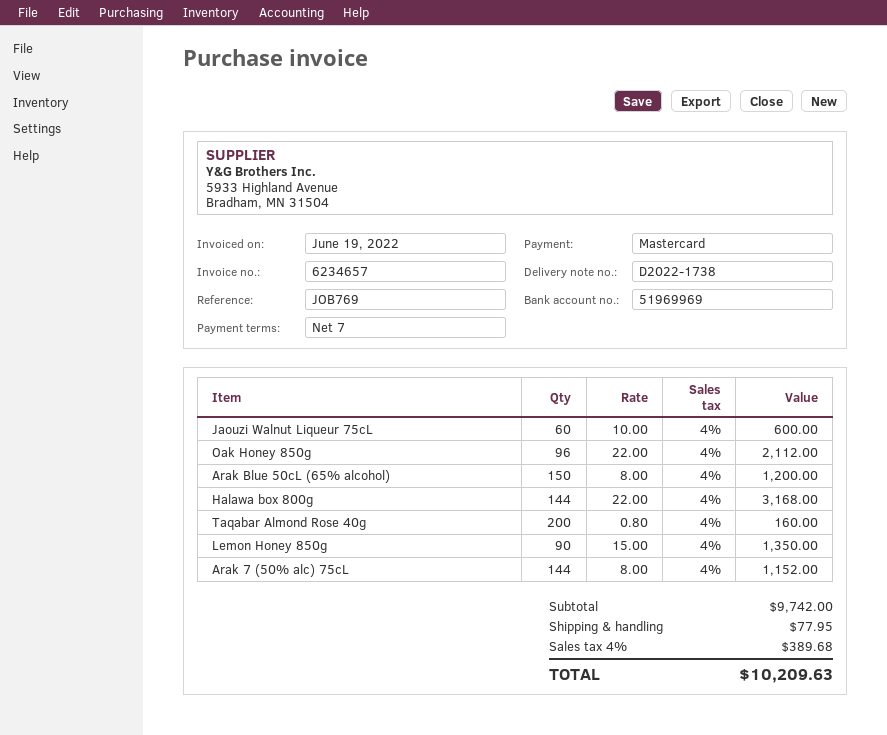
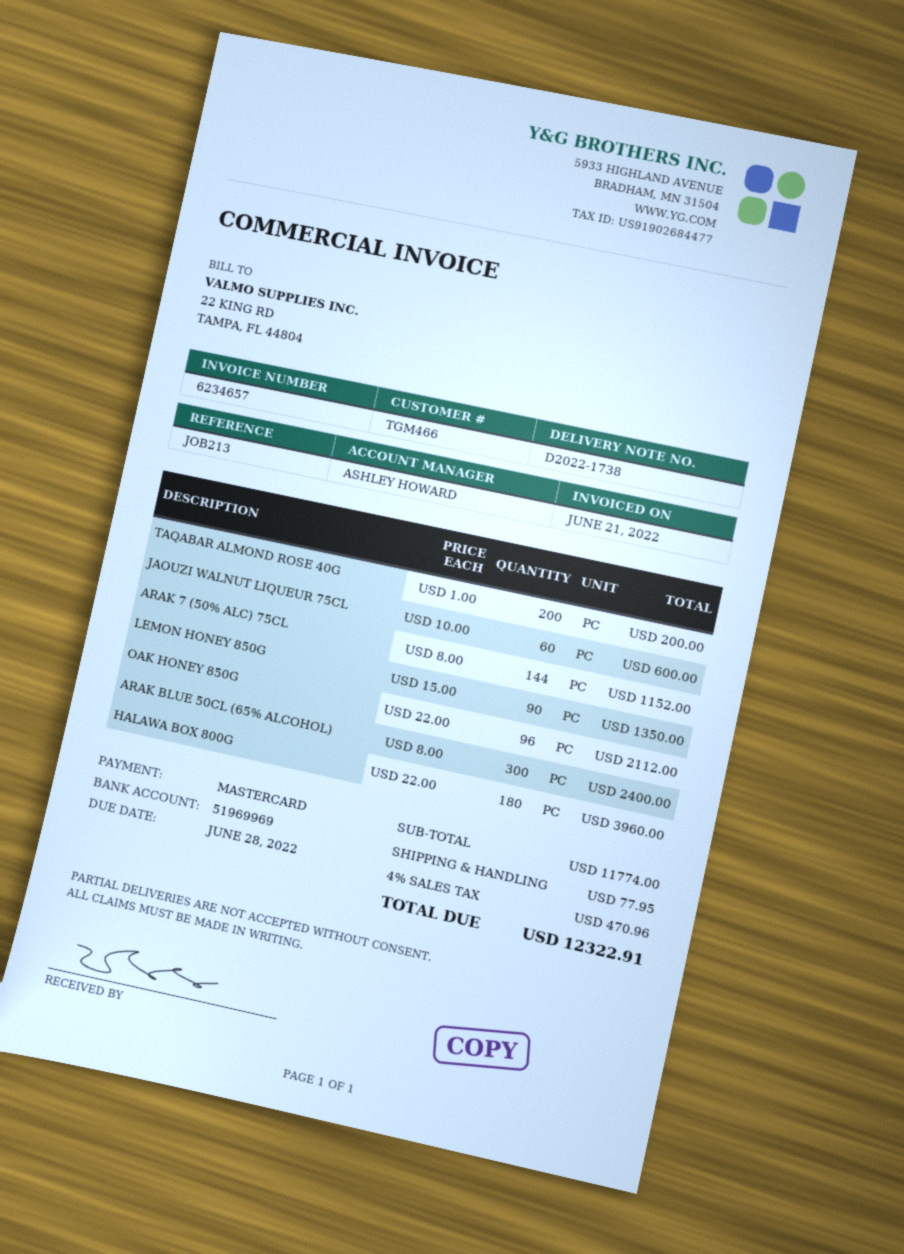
invoice date: 2022-06-19 -> 2022-06-21
reference: JOB769 -> JOB213
Arak Blue 50cL (65% alcohol): 150 x 8.00 = 1200.00 -> 300 x 8.00 = 2400.00
Halawa box 800g: 144 x 22.00 = 3168.00 -> 180 x 22.00 = 3960.00
Taqabar Almond Rose 40g: 200 x 0.80 = 160.00 -> 200 x 1.00 = 200.00
subtotal: 9742.00 -> 11774.00
tax: 4% = 389.68 -> 4% = 470.96
total: 10209.63 -> 12322.91

